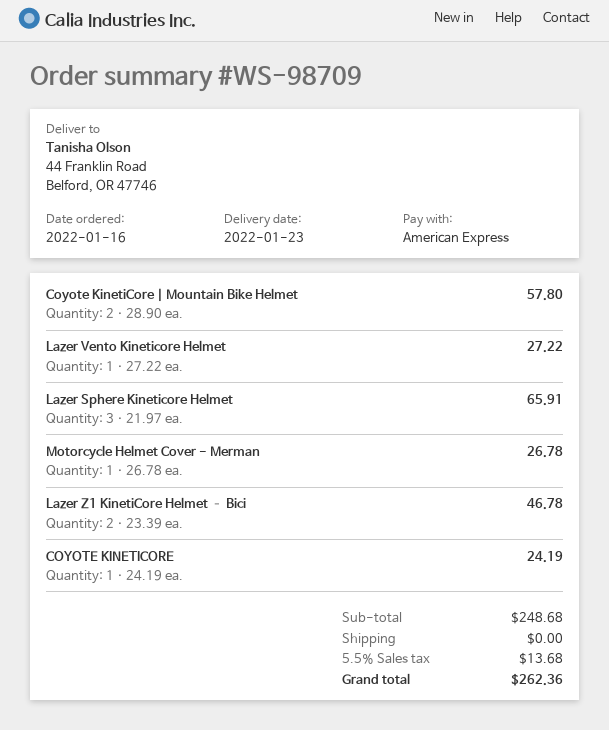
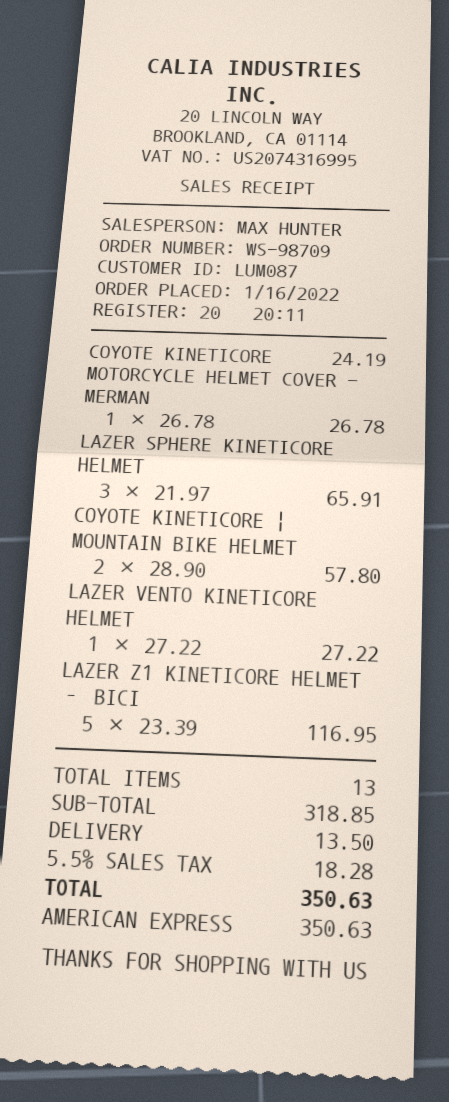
Lazer Z1 KinetiCore Helmet – Bici: 2 x 23.39 = 46.78 -> 5 x 23.39 = 116.95
subtotal: 248.68 -> 318.85
shipping: 0.00 -> 13.50
tax: 5.5% = 13.68 -> 5.5% = 18.28
total: 262.36 -> 350.63

